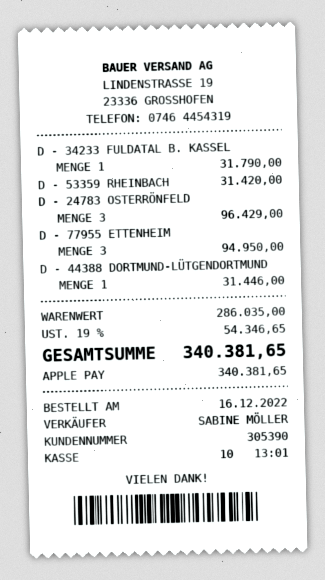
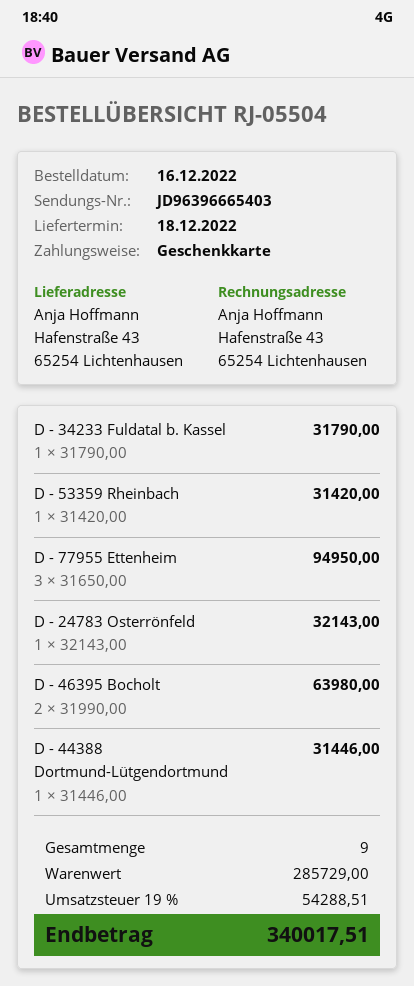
payment method: Apple Pay -> gift card
D - 24783 OSTERRÖNFELD: 3 for 96429.00 -> 1 for 32143.00
D - 46395 Bocholt: none -> 2 for 63980.00
subtotal: 286035.00 -> 285729.00
tax: 19% = 54346.65 -> 19% = 54288.51
total: 340381.65 -> 340017.51

